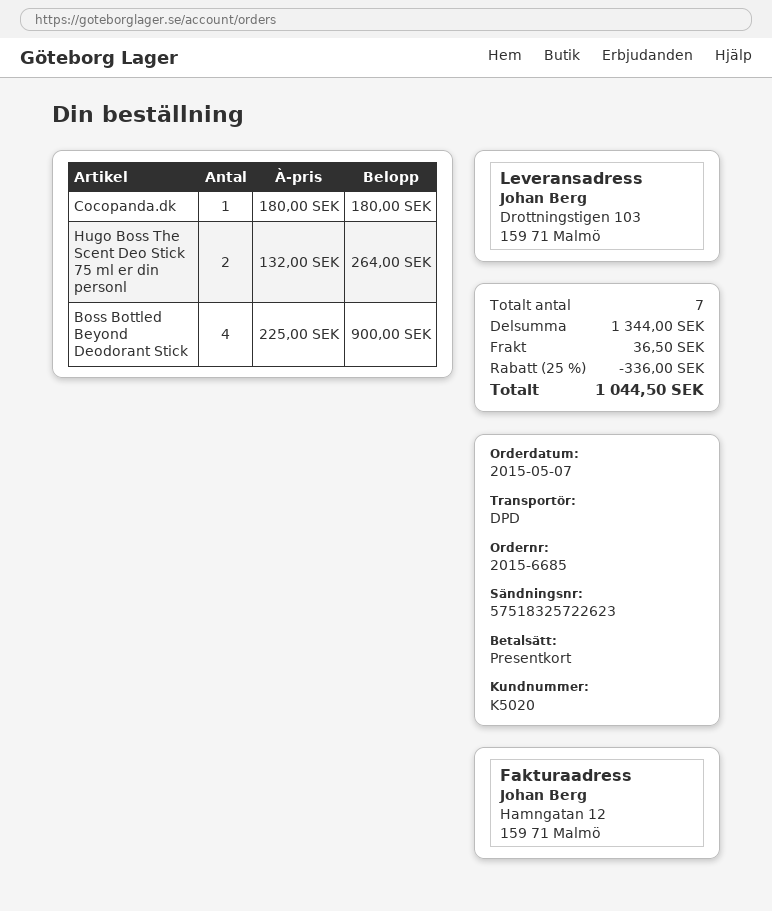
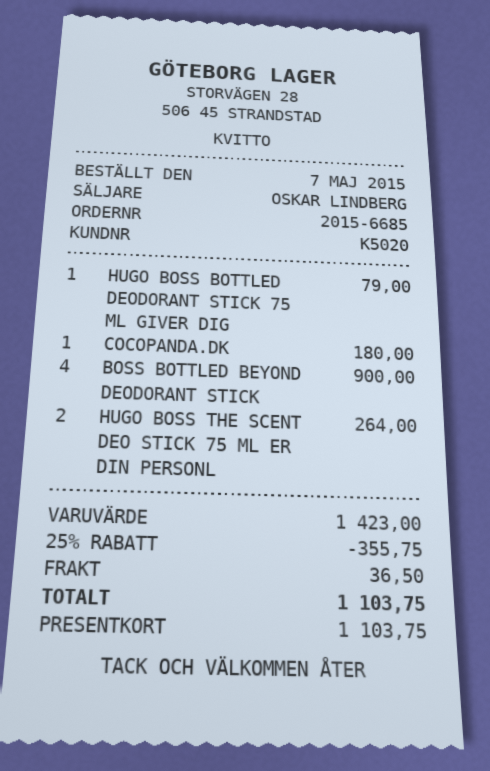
HUGO BOSS BOTTLED DEODORANT STICK 75 ML GIVER DIG: none -> 1 for 79.00
subtotal: 1344.00 -> 1423.00
discount: 25% = 336.00 -> 25% = 355.75
total: 1044.50 -> 1103.75

